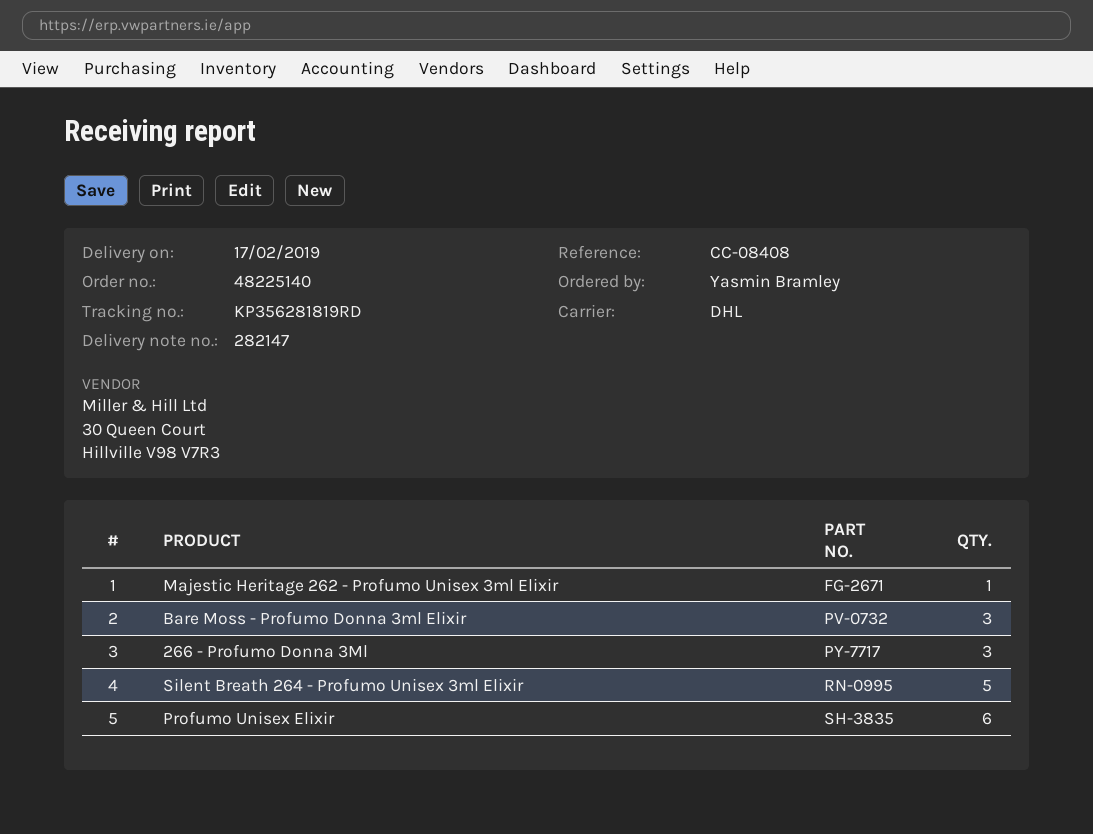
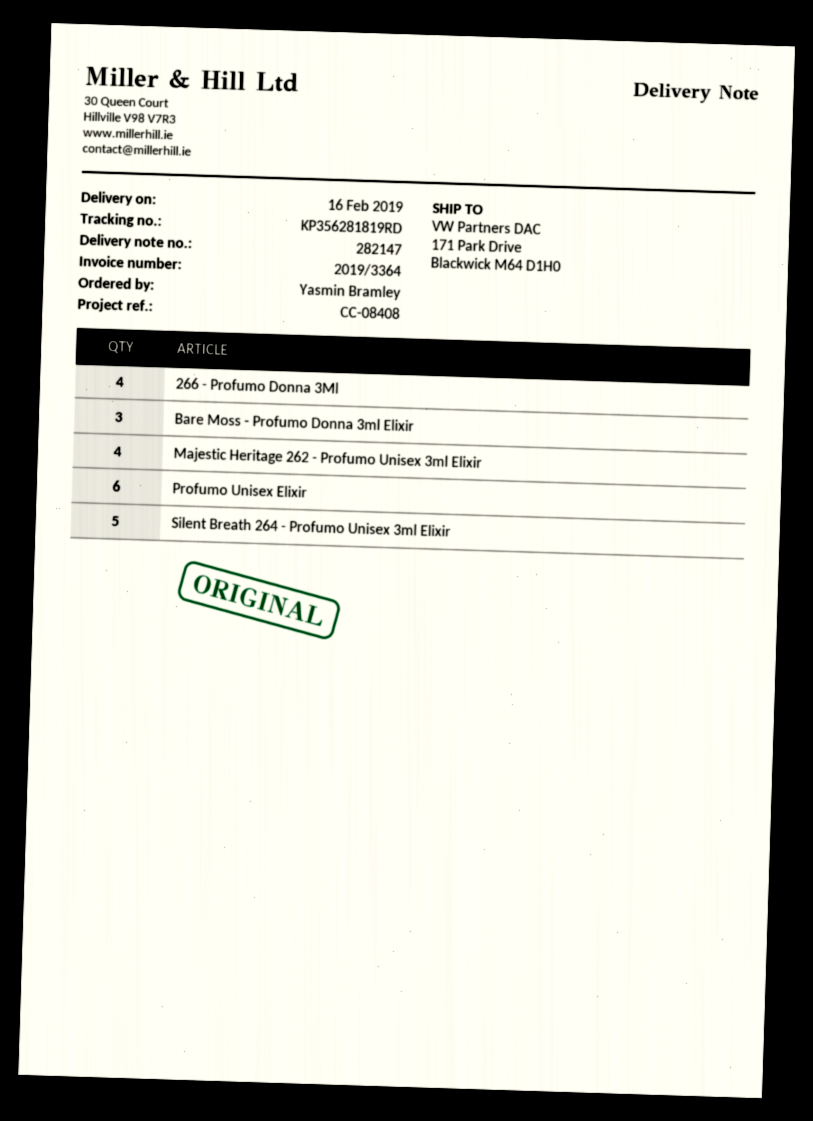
delivery date: 2019-02-17 -> 2019-02-16
Majestic Heritage 262 - Profumo Unisex 3ml Elixir: 1 -> 4
266 - Profumo Donna 3Ml: 3 -> 4

